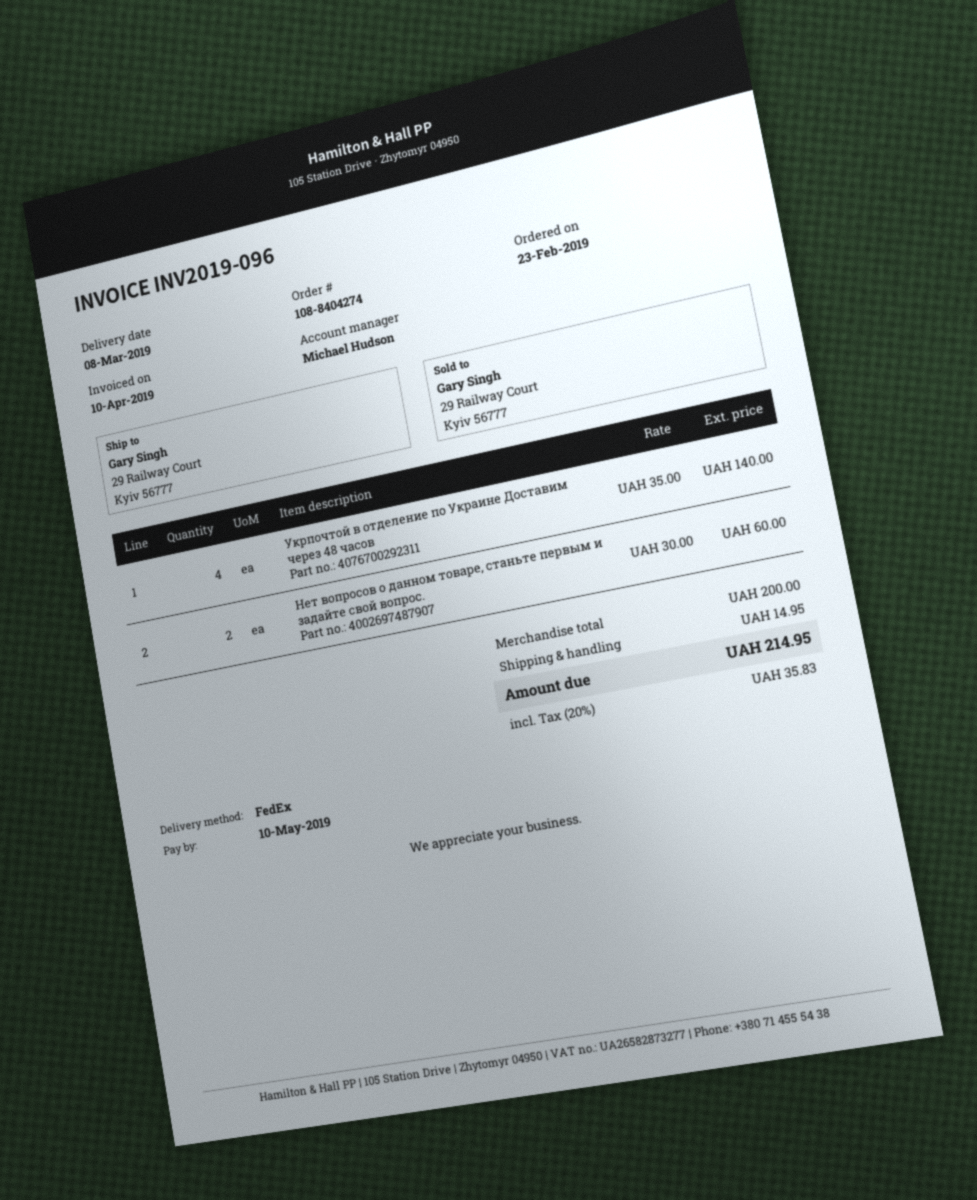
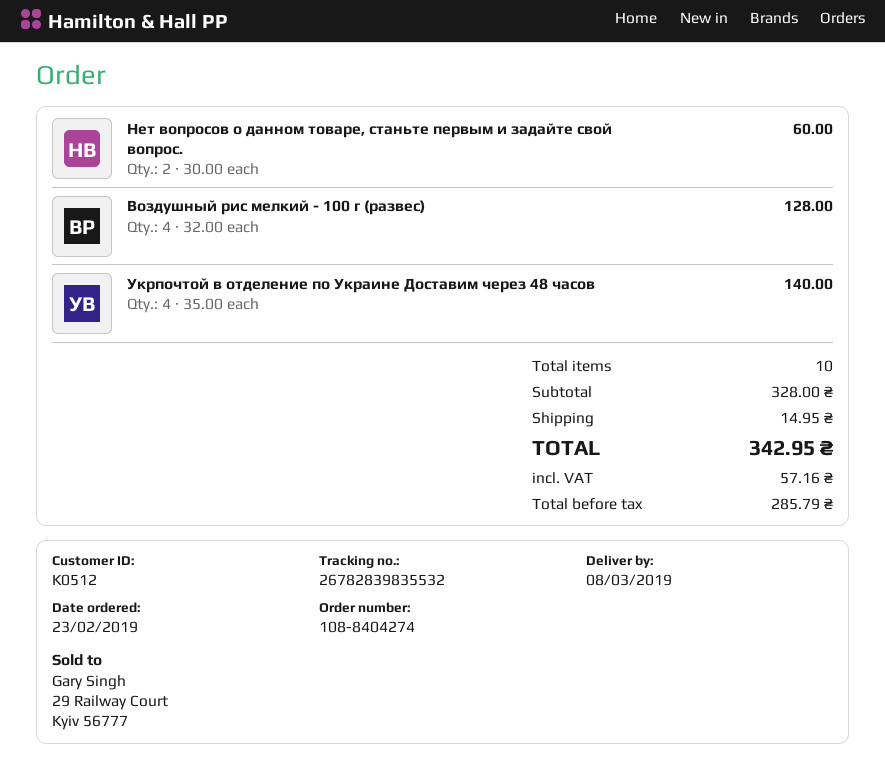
Воздушный рис мелкий - 100 г (развес): none -> 4 x 32.00 = 128.00
subtotal: 200.00 -> 328.00
tax: 35.83 -> 57.16
total: 214.95 -> 342.95

